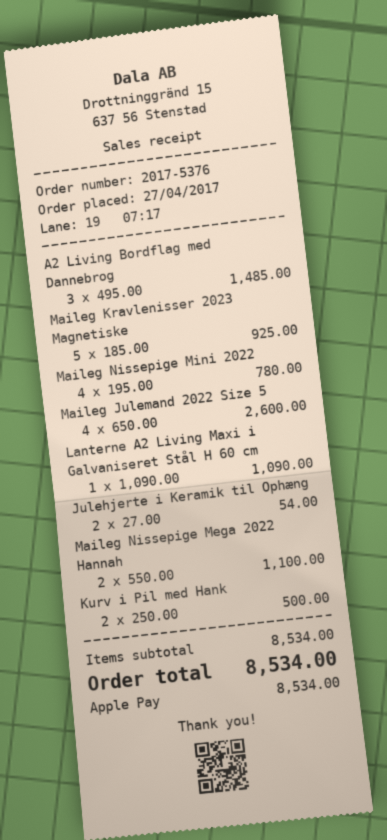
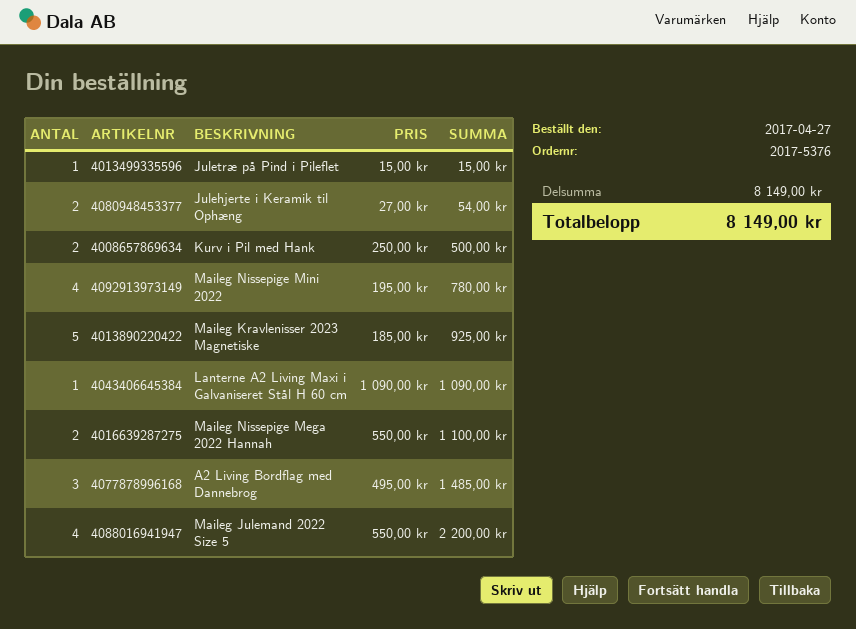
Maileg Julemand 2022 Size 5: 4 x 650.00 = 2600.00 -> 4 x 550.00 = 2200.00
Juletræ på Pind i Pileflet: none -> 1 x 15.00 = 15.00
subtotal: 8534.00 -> 8149.00
total: 8534.00 -> 8149.00

